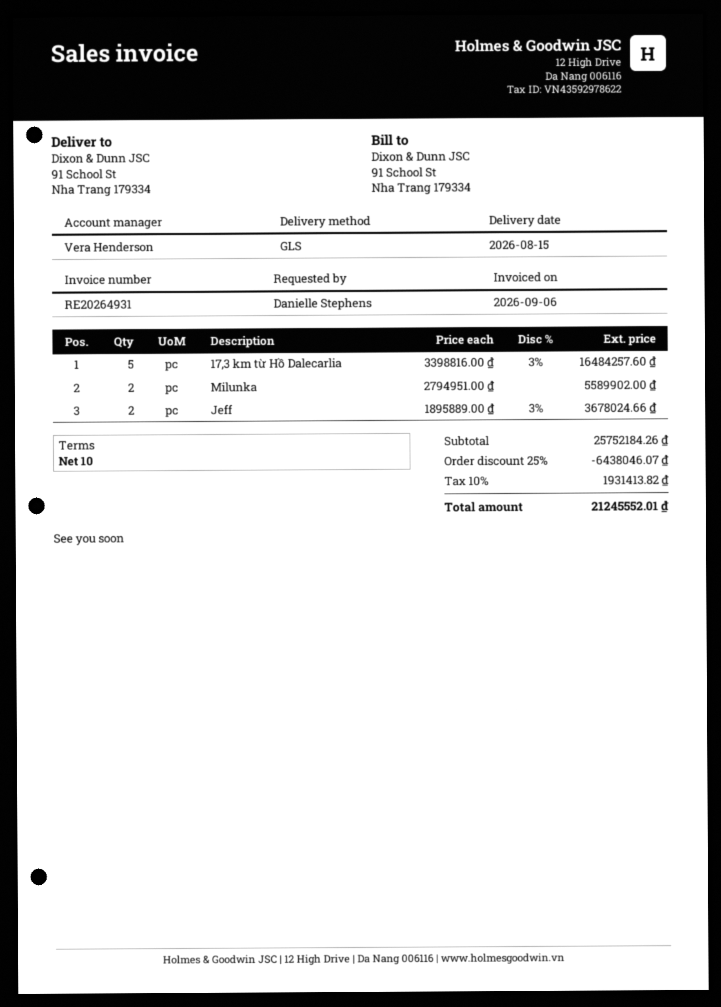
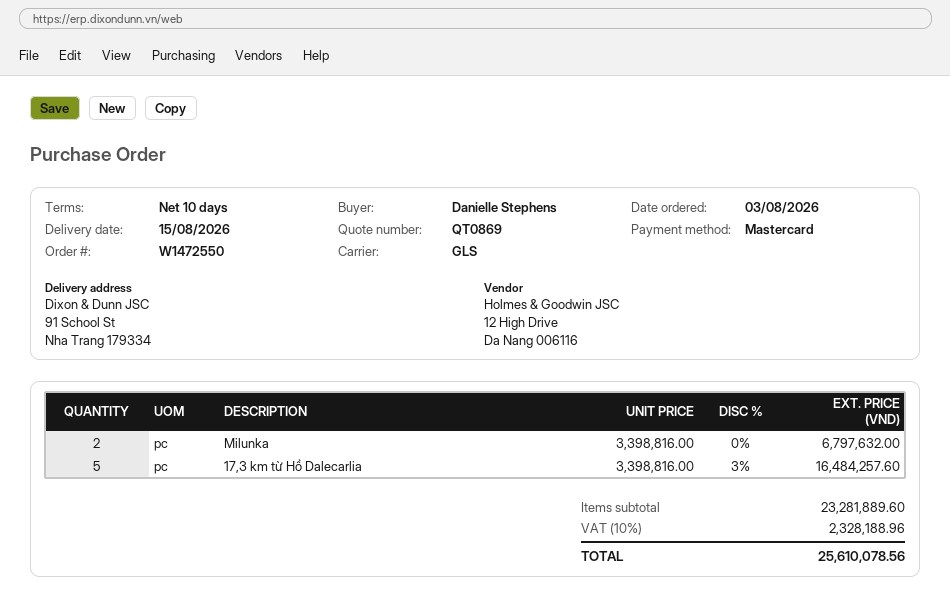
Milunka: 2 x 2794951.00 = 5589902.00 -> 2 x 3398816.00 = 6797632.00
Jeff: 2 x 1895889.00 - 3% = 3678024.66 -> none
subtotal: 25752184.26 -> 23281889.60
discount: 25% = 6438046.07 -> none
tax: 10% = 1931413.82 -> 10% = 2328188.96
total: 21245552.01 -> 25610078.56

